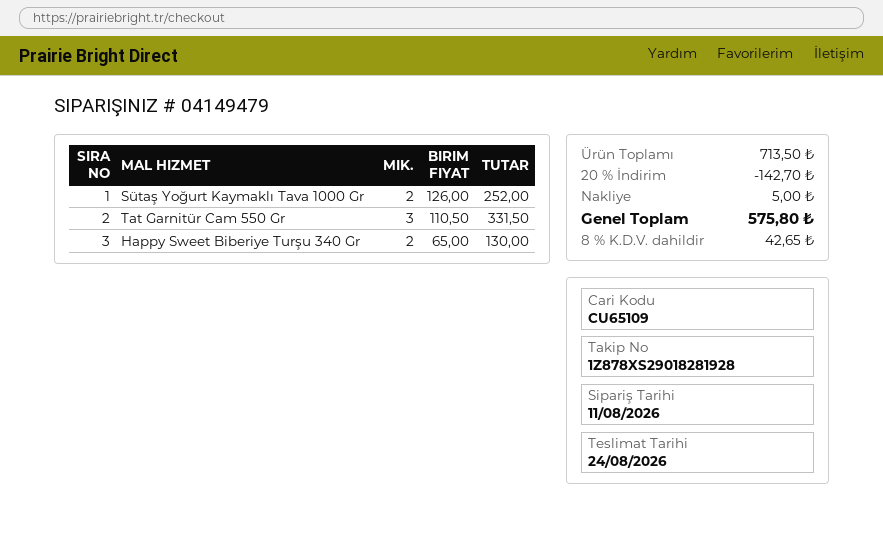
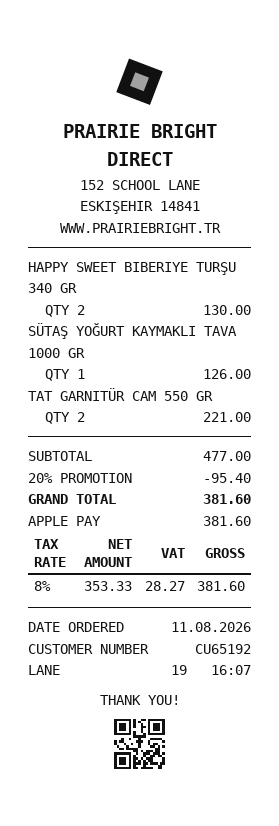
customer number: CU65109 -> CU65192
Sütaş Yoğurt Kaymaklı Tava 1000 Gr: 2 for 252.00 -> 1 for 126.00
Tat Garnitür Cam 550 Gr: 3 for 331.50 -> 2 for 221.00
subtotal: 713.50 -> 477.00
discount: 20% = 142.70 -> 20% = 95.40
shipping: 5.00 -> none
tax: 8% = 42.65 -> 8% = 28.27
total: 575.80 -> 381.60

